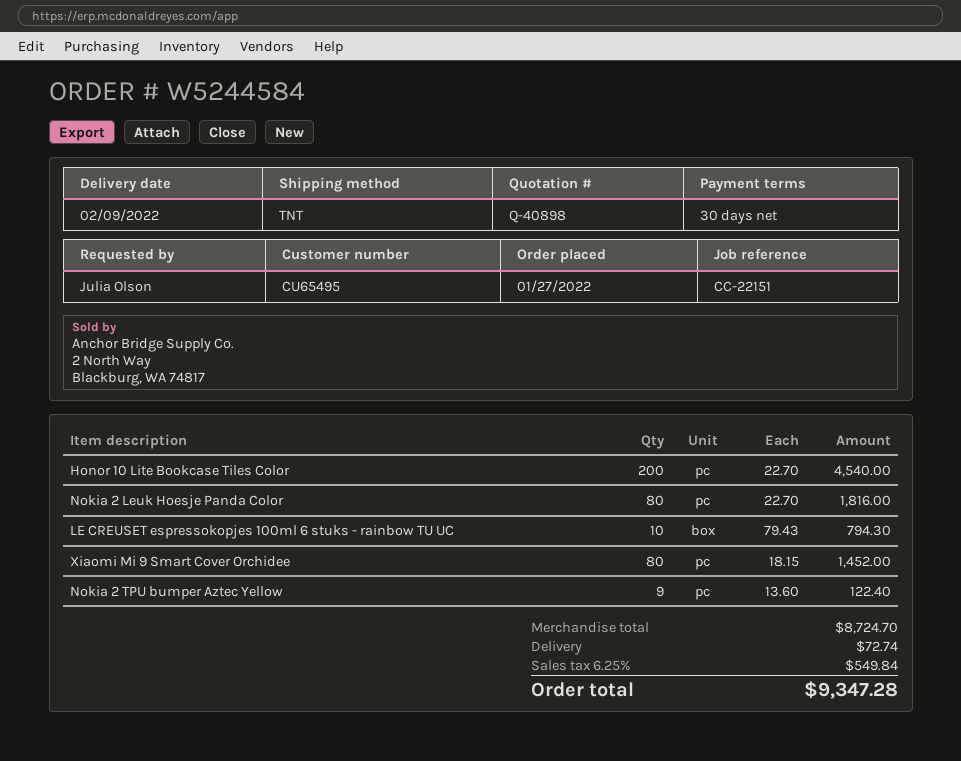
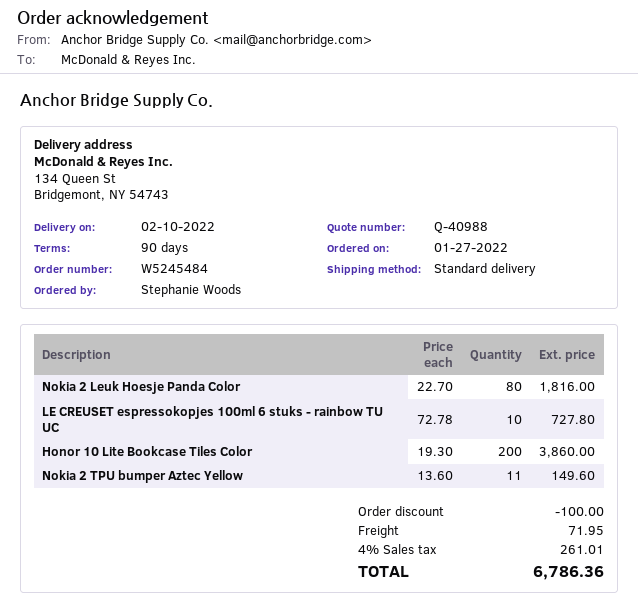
quote number: Q-40898 -> Q-40988
order number: W5244584 -> W5245484
delivery date: 2022-02-09 -> 2022-02-10
payment terms: 30 days -> 90 days
ordered by: Julia Olson -> Stephanie Woods
shipping method: TNT -> standard
Honor 10 Lite Bookcase Tiles Color: 200 x 22.70 = 4540.00 -> 200 x 19.30 = 3860.00
LE CREUSET espressokopjes 100ml 6 stuks - rainbow TU UC: 10 x 79.43 = 794.30 -> 10 x 72.78 = 727.80
Xiaomi Mi 9 Smart Cover Orchidee: 80 x 18.15 = 1452.00 -> none
Nokia 2 TPU bumper Aztec Yellow: 9 x 13.60 = 122.40 -> 11 x 13.60 = 149.60
discount: none -> 100.00
shipping: 72.74 -> 71.95
tax: 6.25% = 549.84 -> 4% = 261.01
total: 9347.28 -> 6786.36

